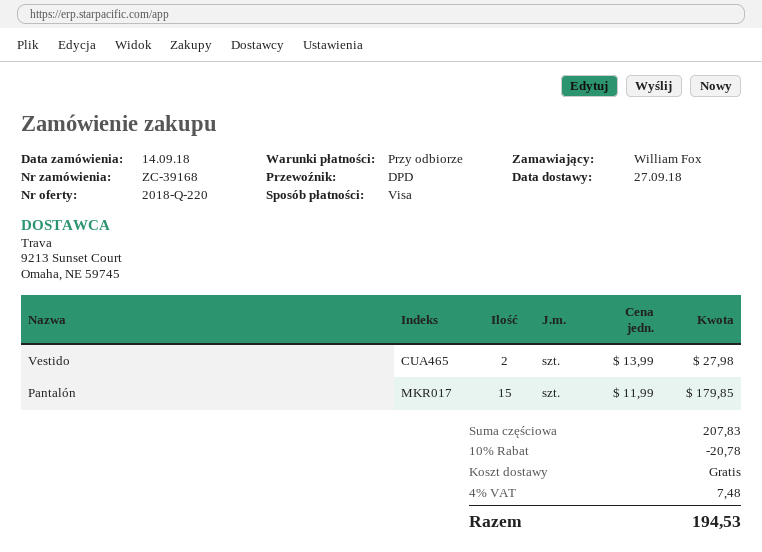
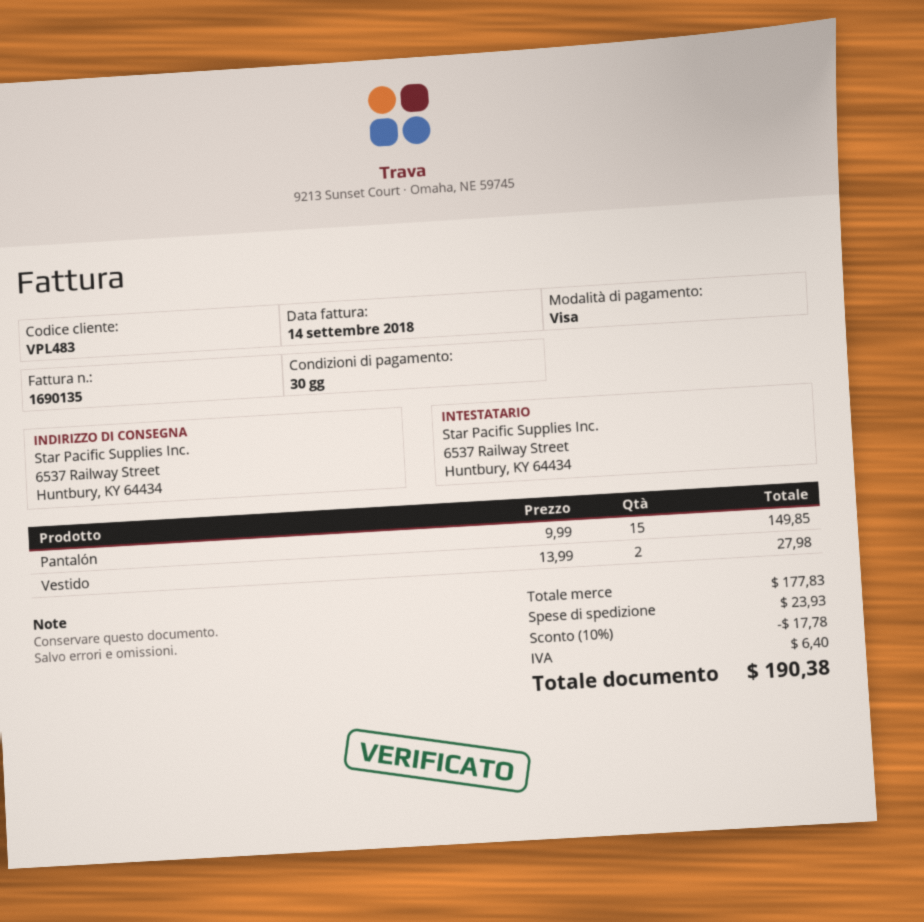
payment terms: on receipt -> 30 days
Pantalón: 15 x 11.99 = 179.85 -> 15 x 9.99 = 149.85
subtotal: 207.83 -> 177.83
discount: 10% = 20.78 -> 10% = 17.78
shipping: 0.00 -> 23.93
tax: 7.48 -> 6.40
total: 194.53 -> 190.38

